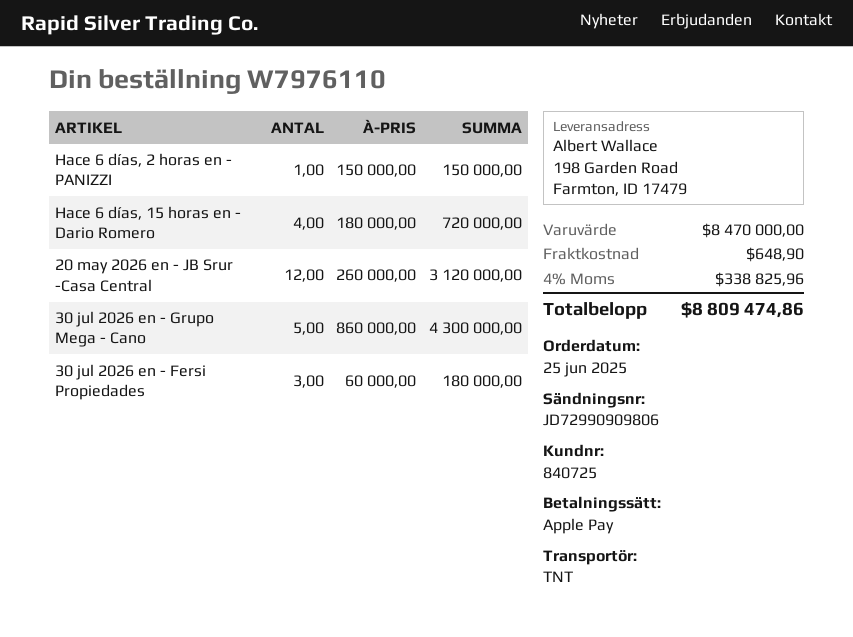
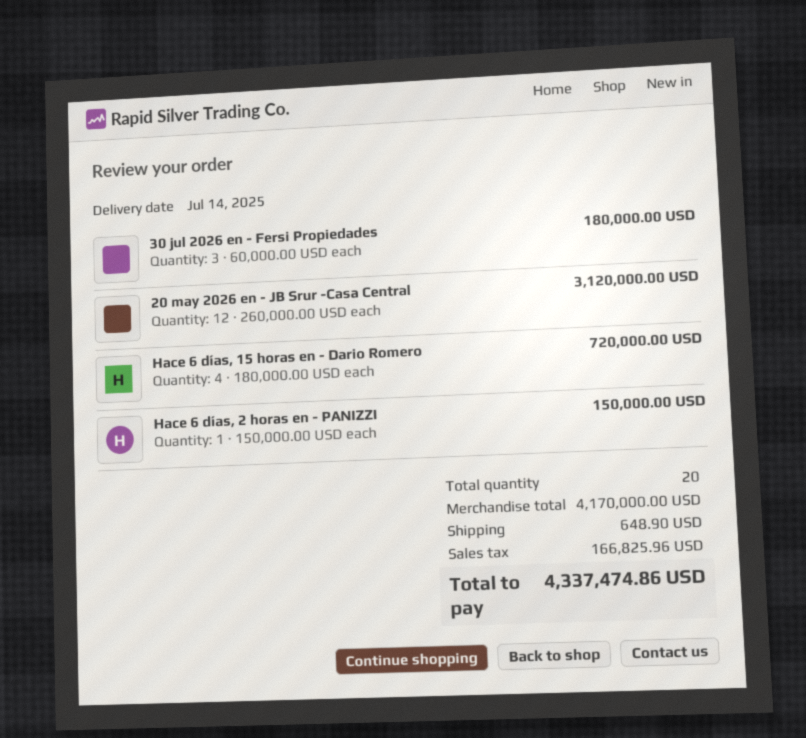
30 jul 2026 en - Grupo Mega - Cano: 5 x 860000.00 = 4300000.00 -> none
subtotal: 8470000.00 -> 4170000.00
tax: 338825.96 -> 166825.96
total: 8809474.86 -> 4337474.86

